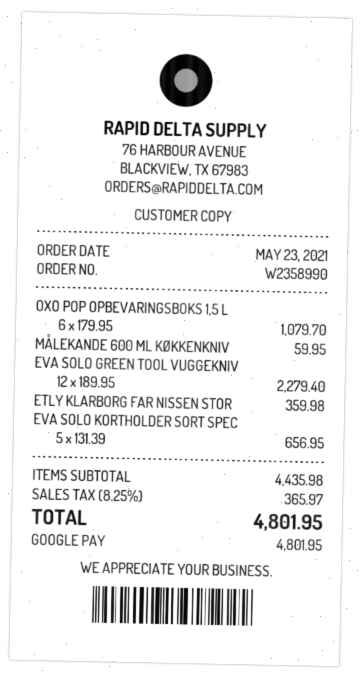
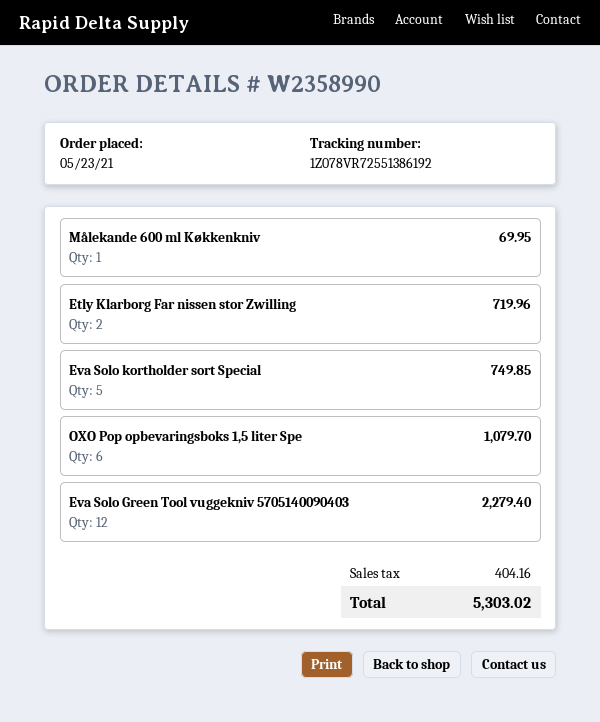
MÅLEKANDE 600 ML KØKKENKNIV: 1 for 59.95 -> 1 for 69.95
ETLY KLARBORG FAR NISSEN STOR: 1 for 359.98 -> 2 for 719.96
EVA SOLO KORTHOLDER SORT SPEC: 5 for 656.95 -> 5 for 749.85
tax: 365.97 -> 404.16
total: 4801.95 -> 5303.02

